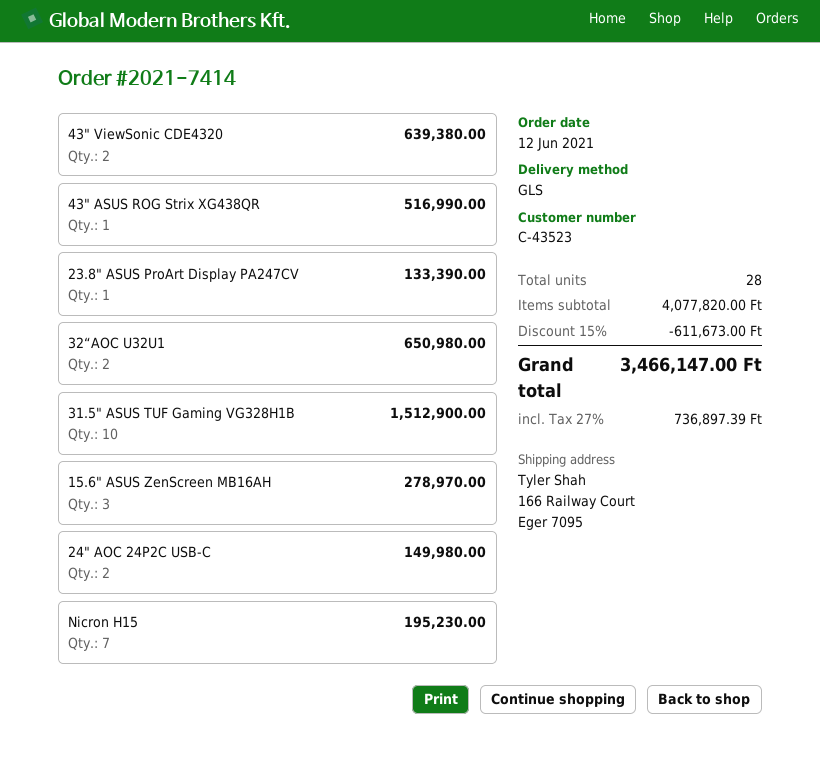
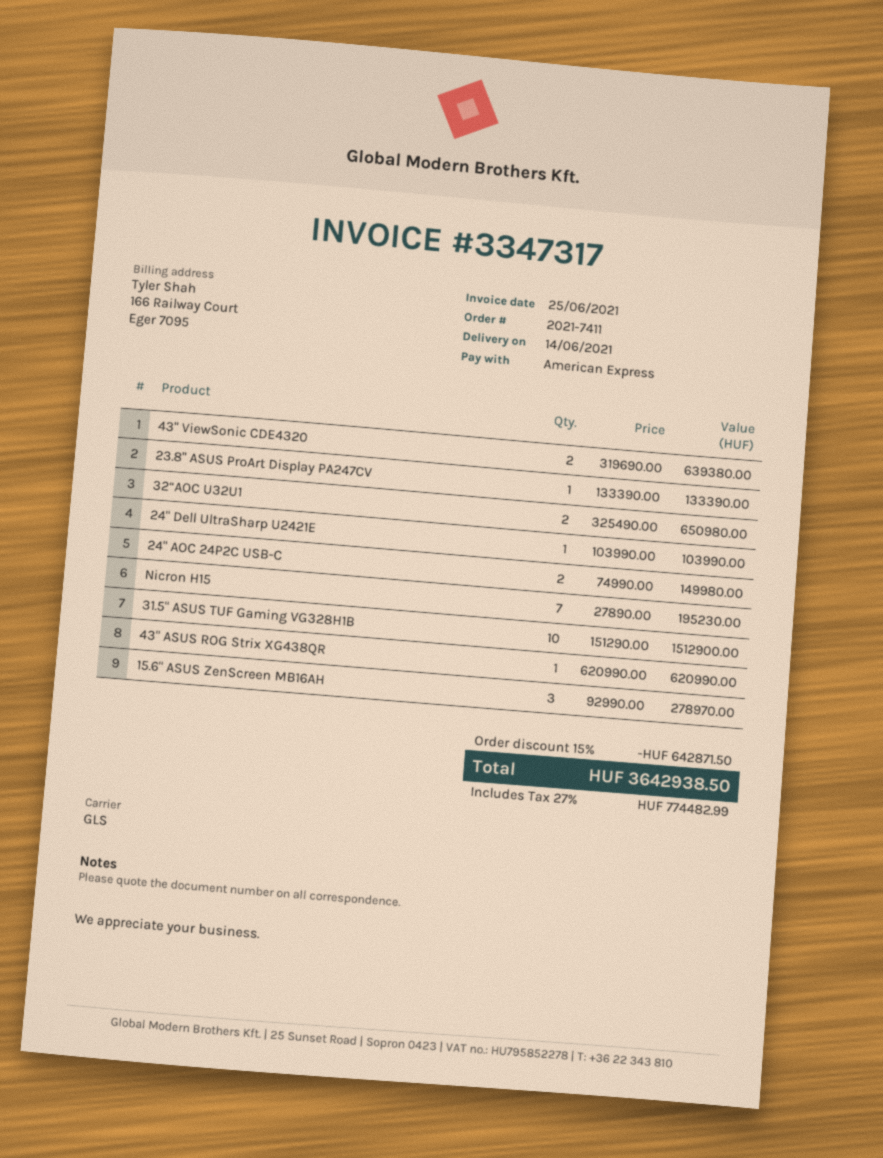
order number: 2021-7414 -> 2021-7411
43" ASUS ROG Strix XG438QR: 1 for 516990.00 -> 1 for 620990.00
24" Dell UltraSharp U2421E: none -> 1 for 103990.00
discount: 15% = 611673.00 -> 15% = 642871.50
tax: 27% = 736897.39 -> 27% = 774482.99
total: 3466147.00 -> 3642938.50

